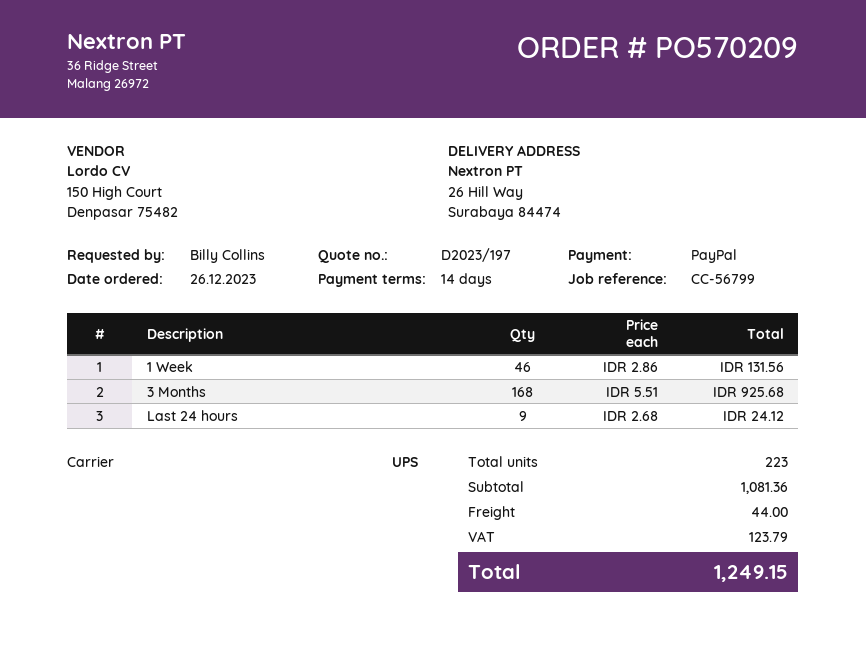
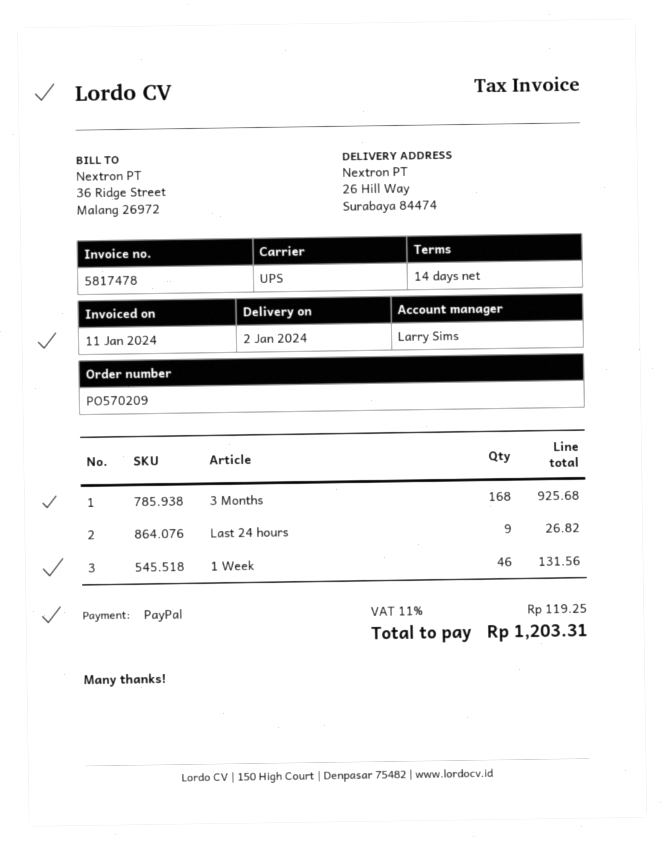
Last 24 hours: 9 for 24.12 -> 9 for 26.82
shipping: 44.00 -> none
tax: 123.79 -> 119.25
total: 1249.15 -> 1203.31

